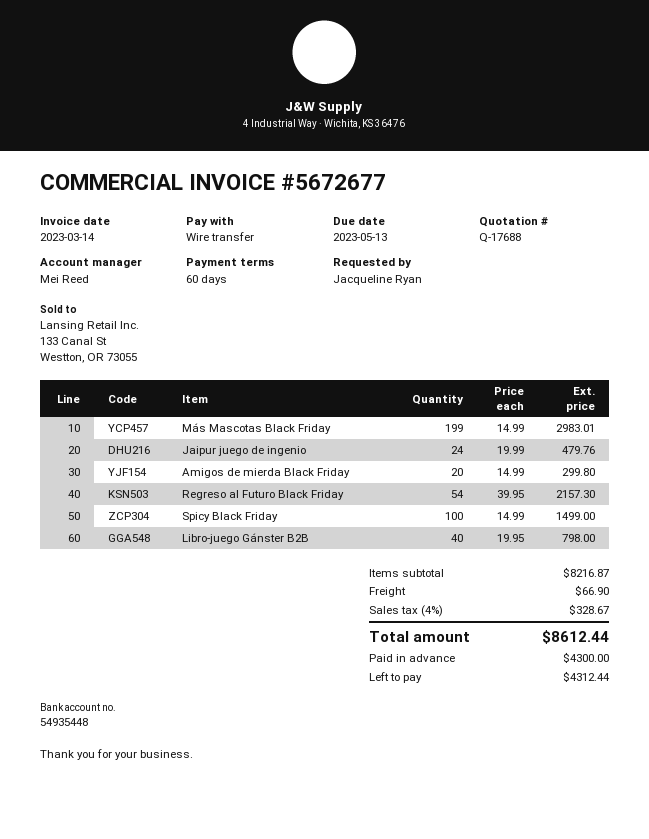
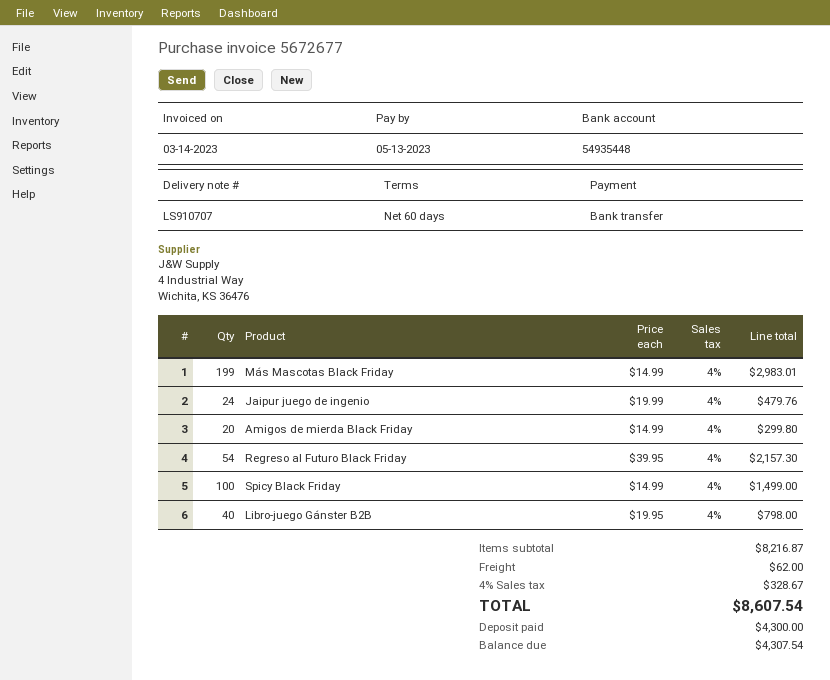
shipping: 66.90 -> 62.00
total: 8612.44 -> 8607.54
balance: 4312.44 -> 4307.54

